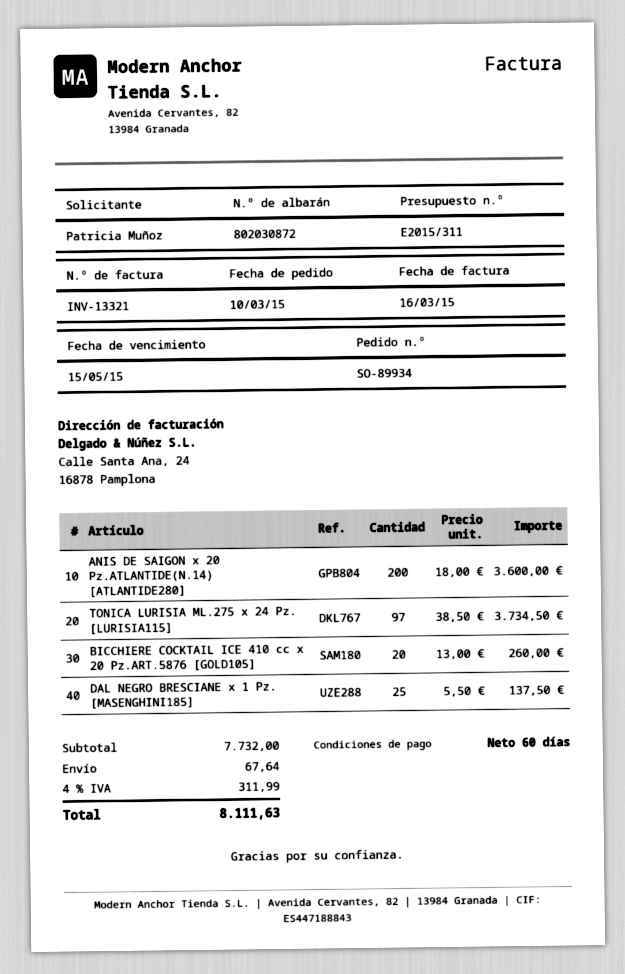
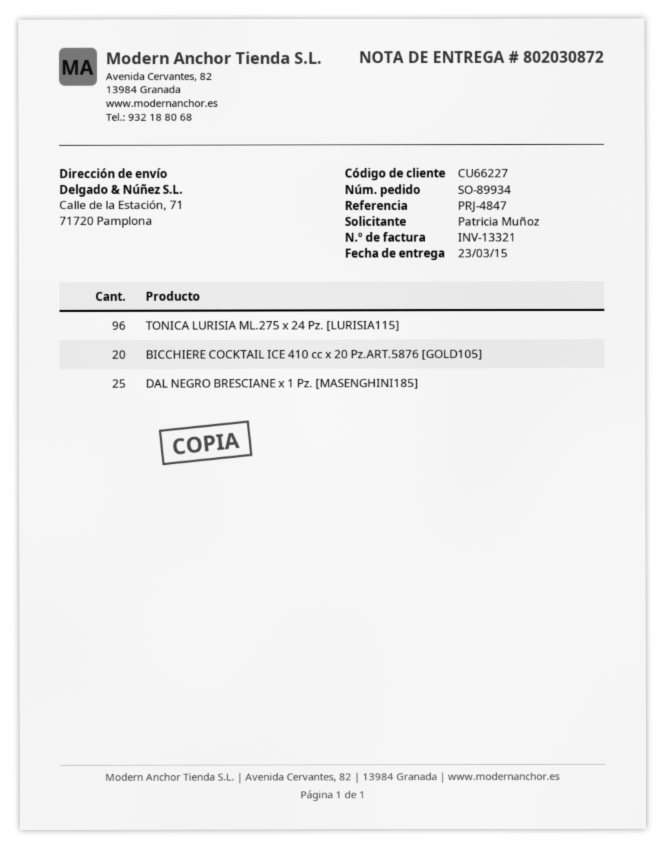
ANIS DE SAIGON x 20 Pz.ATLANTIDE(N.14) [ATLANTIDE280]: 200 -> none
TONICA LURISIA ML.275 x 24 Pz. [LURISIA115]: 97 -> 96

